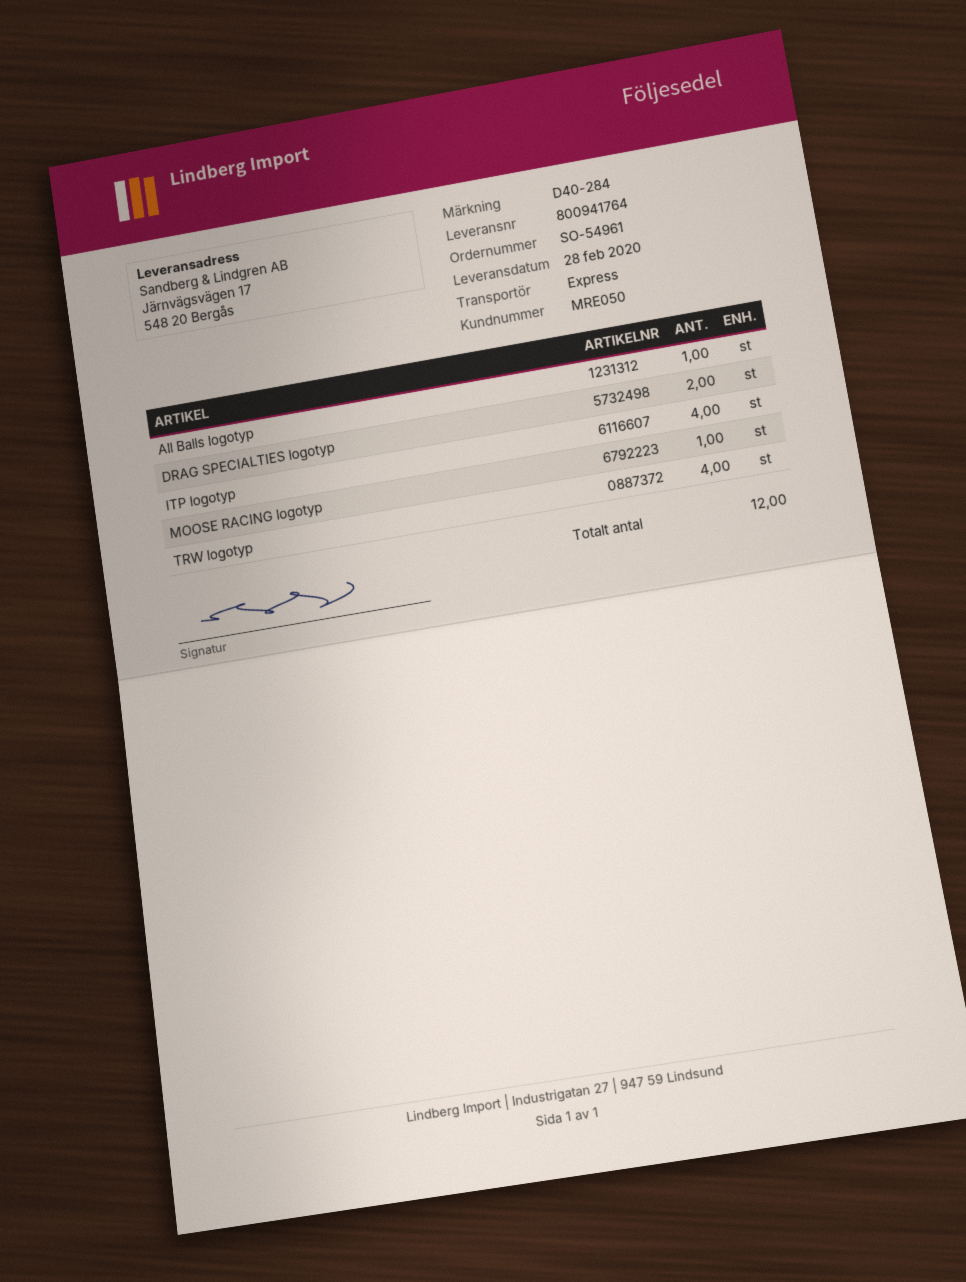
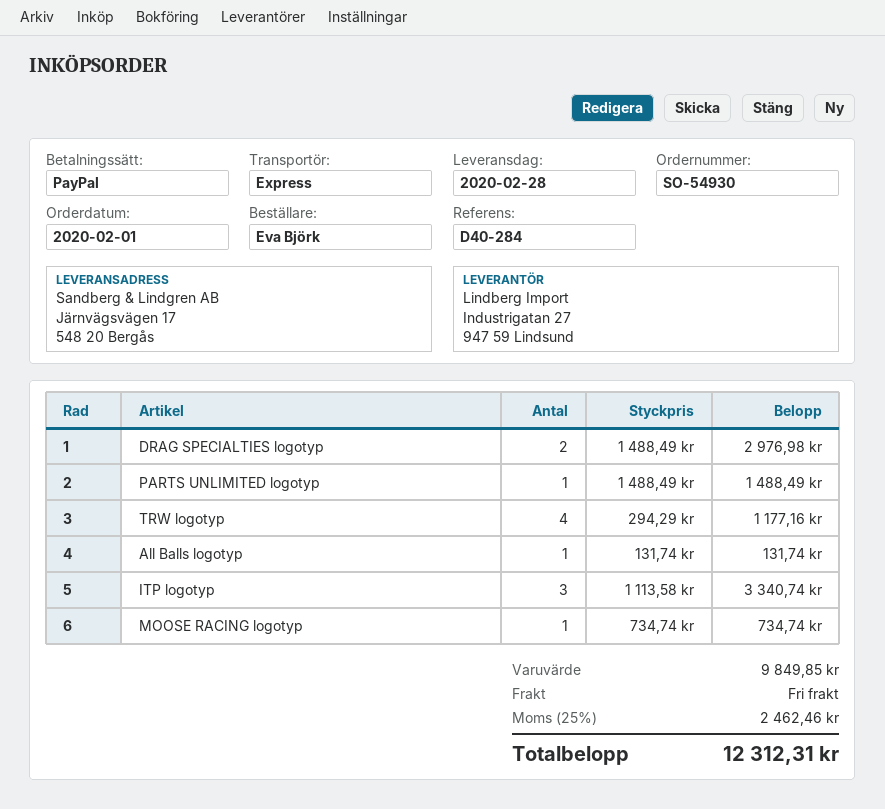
order number: SO-54961 -> SO-54930
ITP logotyp: 4 -> 3
PARTS UNLIMITED logotyp: none -> 1

